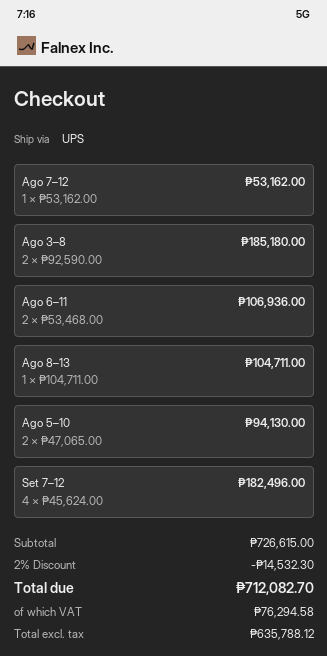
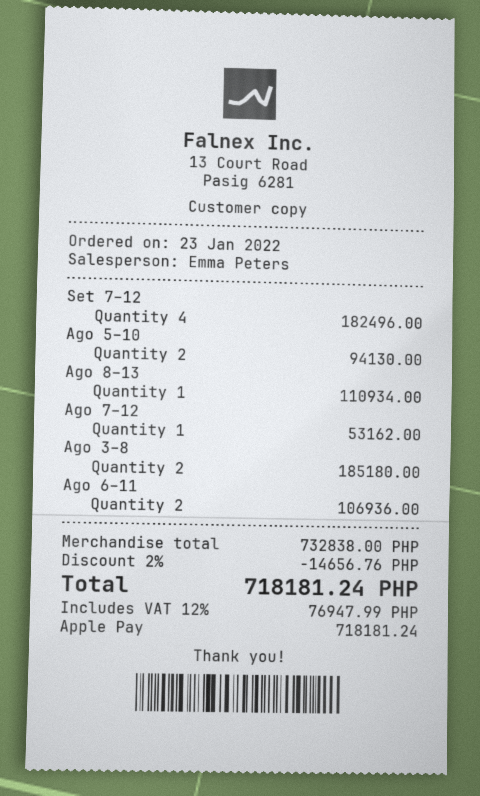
Ago 8–13: 1 for 104711.00 -> 1 for 110934.00
subtotal: 726615.00 -> 732838.00
discount: 2% = 14532.30 -> 2% = 14656.76
tax: 76294.58 -> 76947.99
total: 712082.70 -> 718181.24

